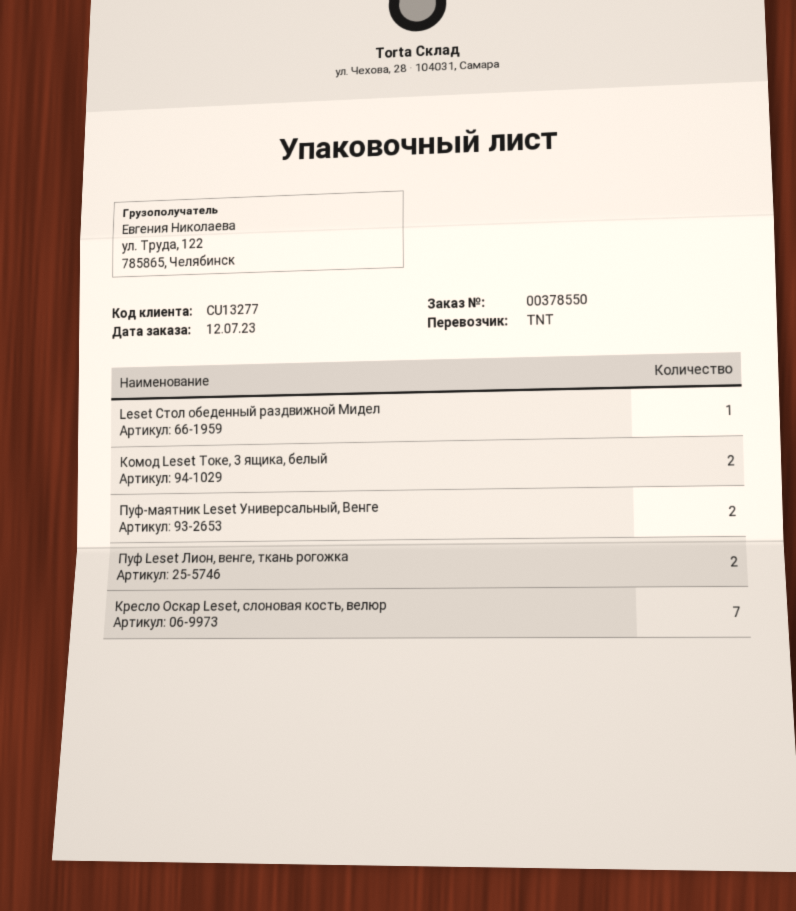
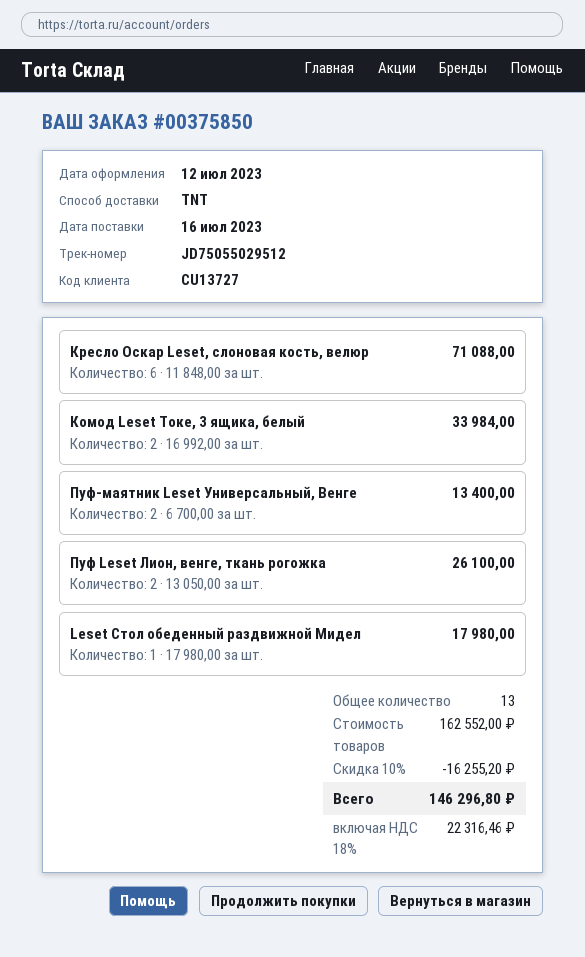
order number: 00378550 -> 00375850
customer number: CU13277 -> CU13727
Кресло Оскар Leset, слоновая кость, велюр: 7 -> 6

